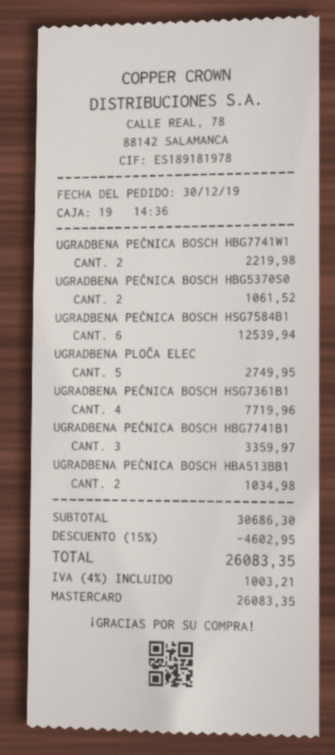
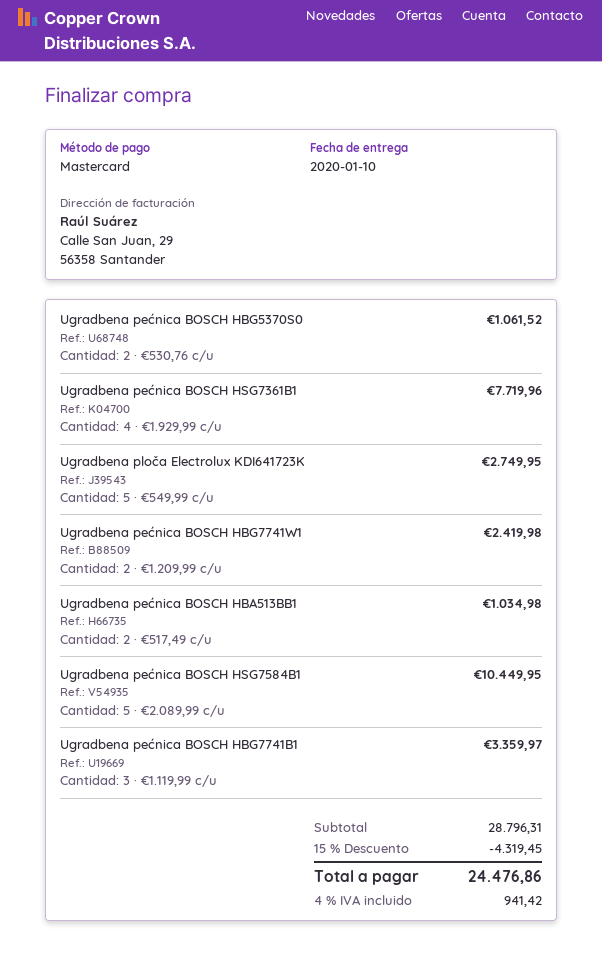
UGRADBENA PEĆNICA BOSCH HBG7741W1: 2 for 2219.98 -> 2 for 2419.98
UGRADBENA PEĆNICA BOSCH HSG7584B1: 6 for 12539.94 -> 5 for 10449.95
subtotal: 30686.30 -> 28796.31
discount: 15% = 4602.95 -> 15% = 4319.45
tax: 4% = 1003.21 -> 4% = 941.42
total: 26083.35 -> 24476.86

